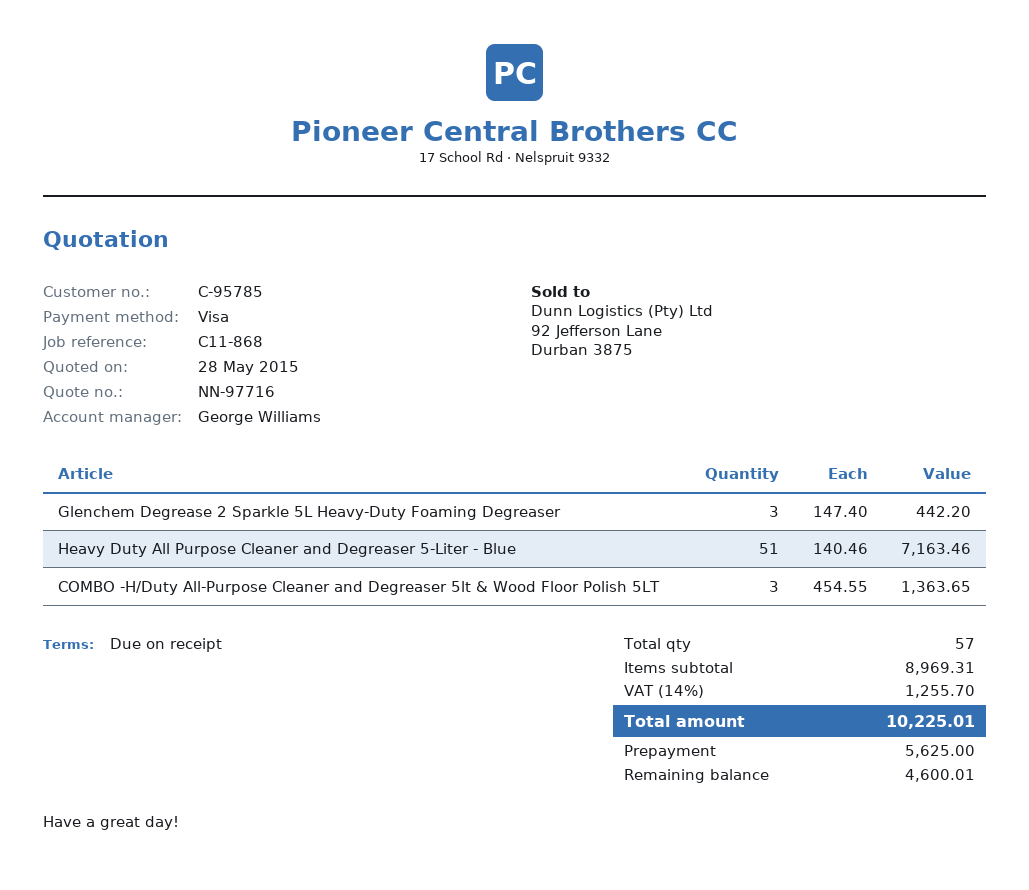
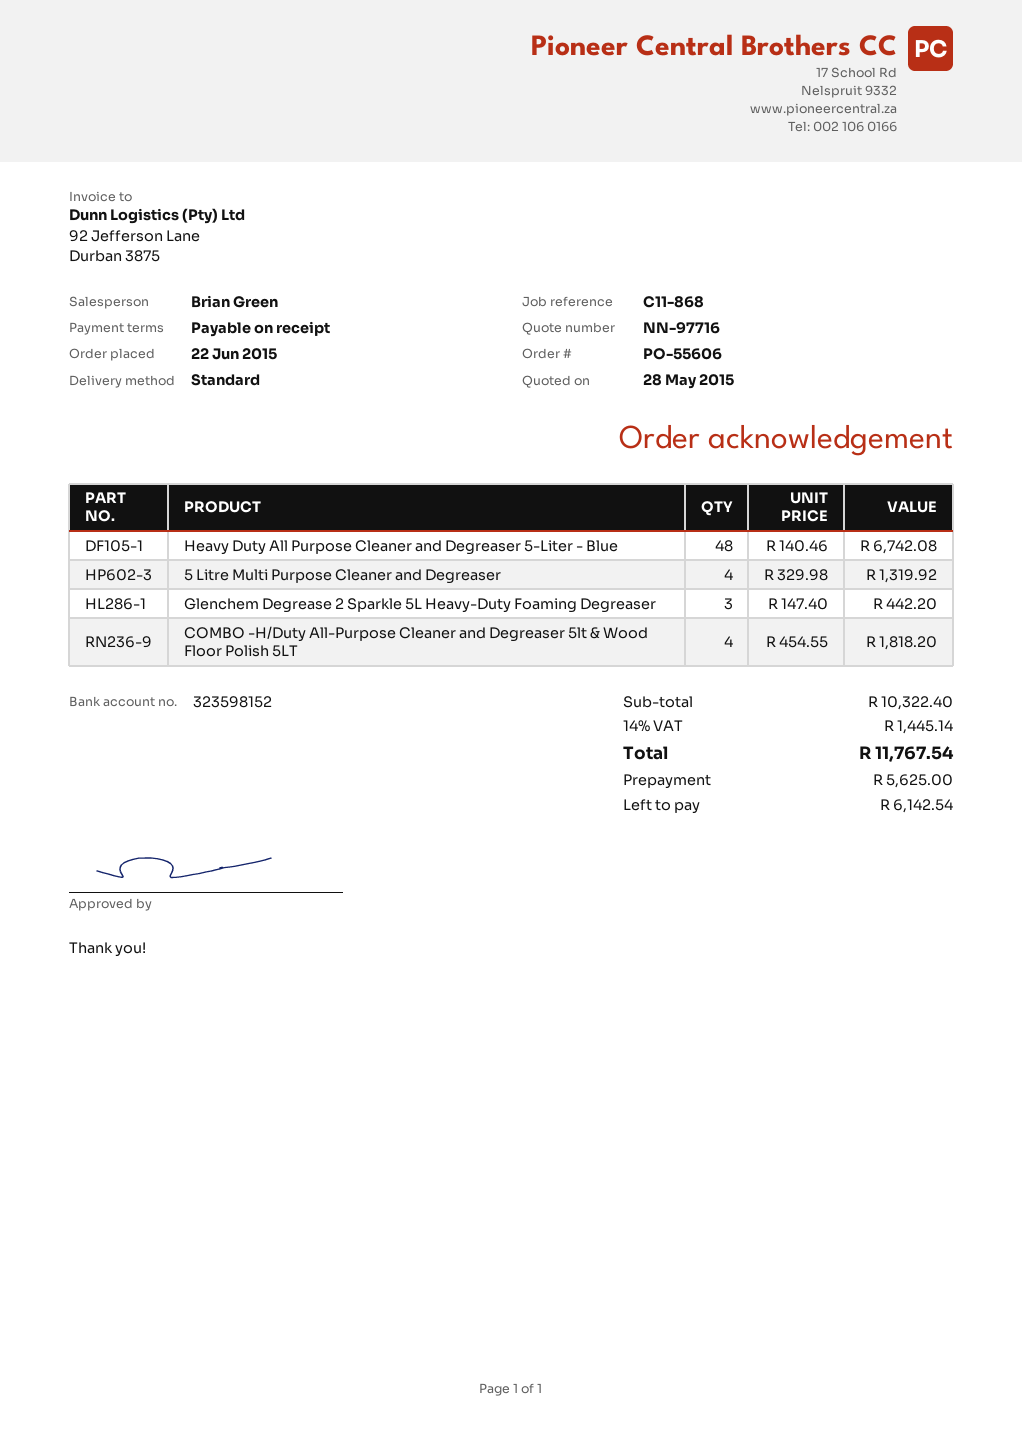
sales rep: George Williams -> Brian Green
Heavy Duty All Purpose Cleaner and Degreaser 5-Liter - Blue: 51 x 140.46 = 7163.46 -> 48 x 140.46 = 6742.08
COMBO -H/Duty All-Purpose Cleaner and Degreaser 5lt & Wood Floor Polish 5LT: 3 x 454.55 = 1363.65 -> 4 x 454.55 = 1818.20
5 Litre Multi Purpose Cleaner and Degreaser: none -> 4 x 329.98 = 1319.92
subtotal: 8969.31 -> 10322.40
tax: 14% = 1255.70 -> 14% = 1445.14
total: 10225.01 -> 11767.54
balance: 4600.01 -> 6142.54

